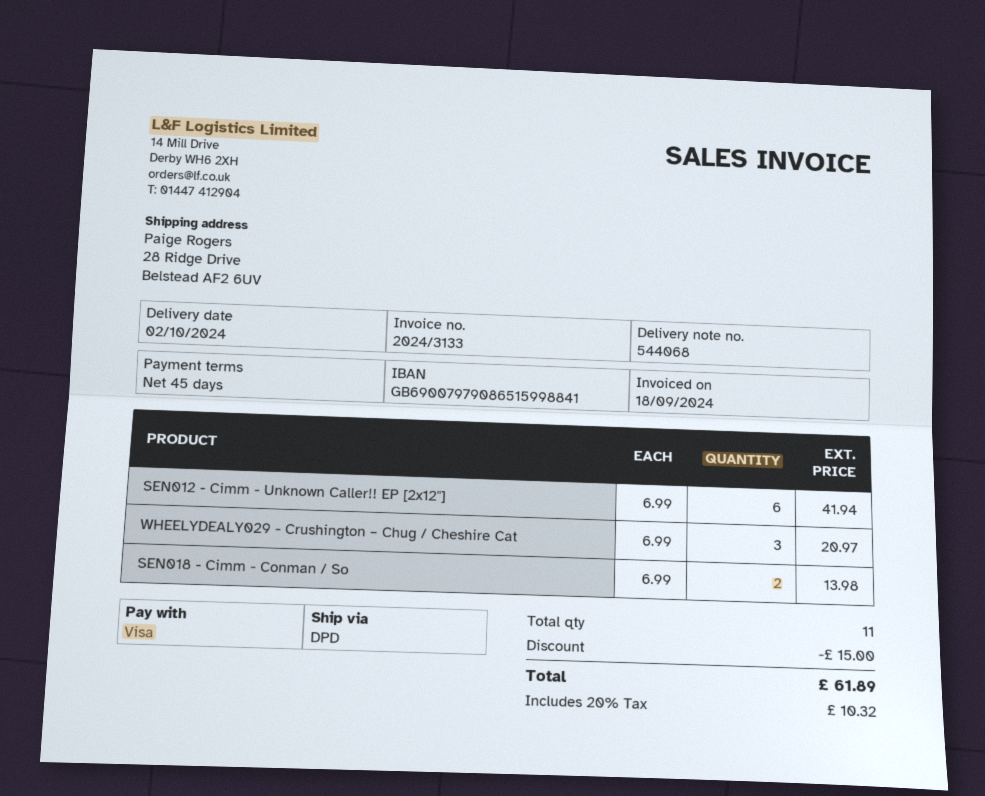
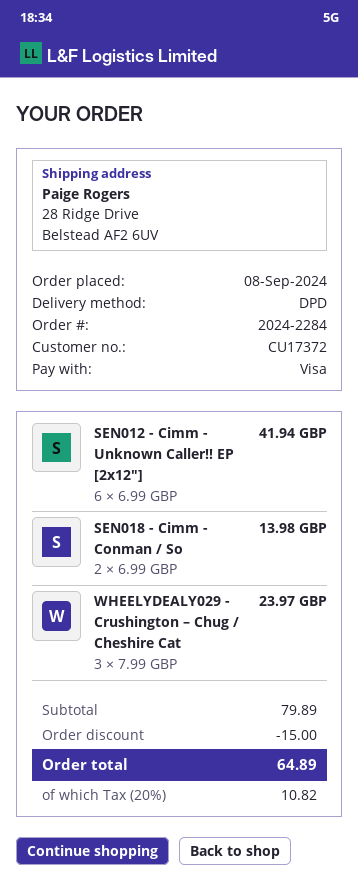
WHEELYDEALY029 - Crushington – Chug / Cheshire Cat: 3 x 6.99 = 20.97 -> 3 x 7.99 = 23.97
tax: 20% = 10.32 -> 20% = 10.82
total: 61.89 -> 64.89

